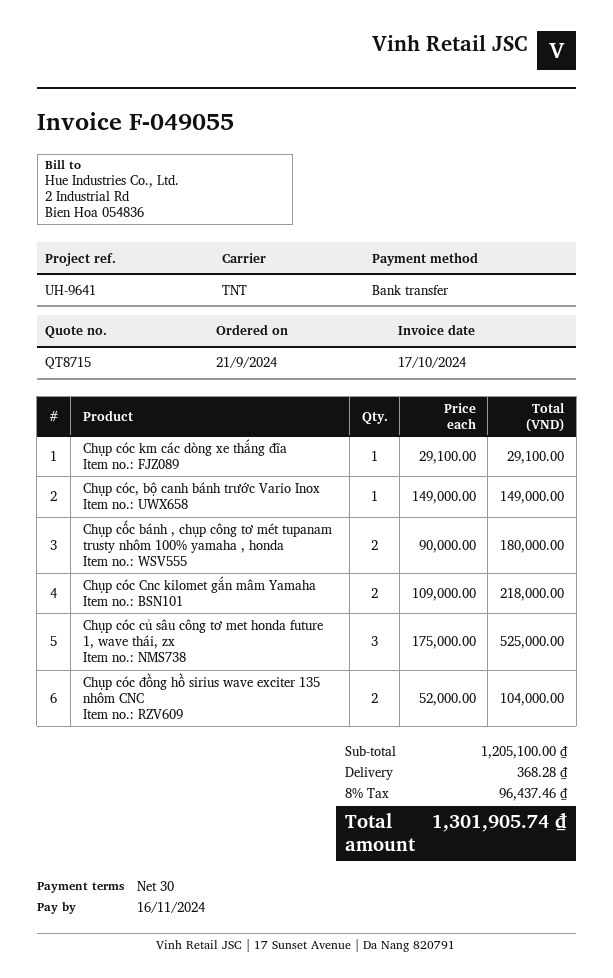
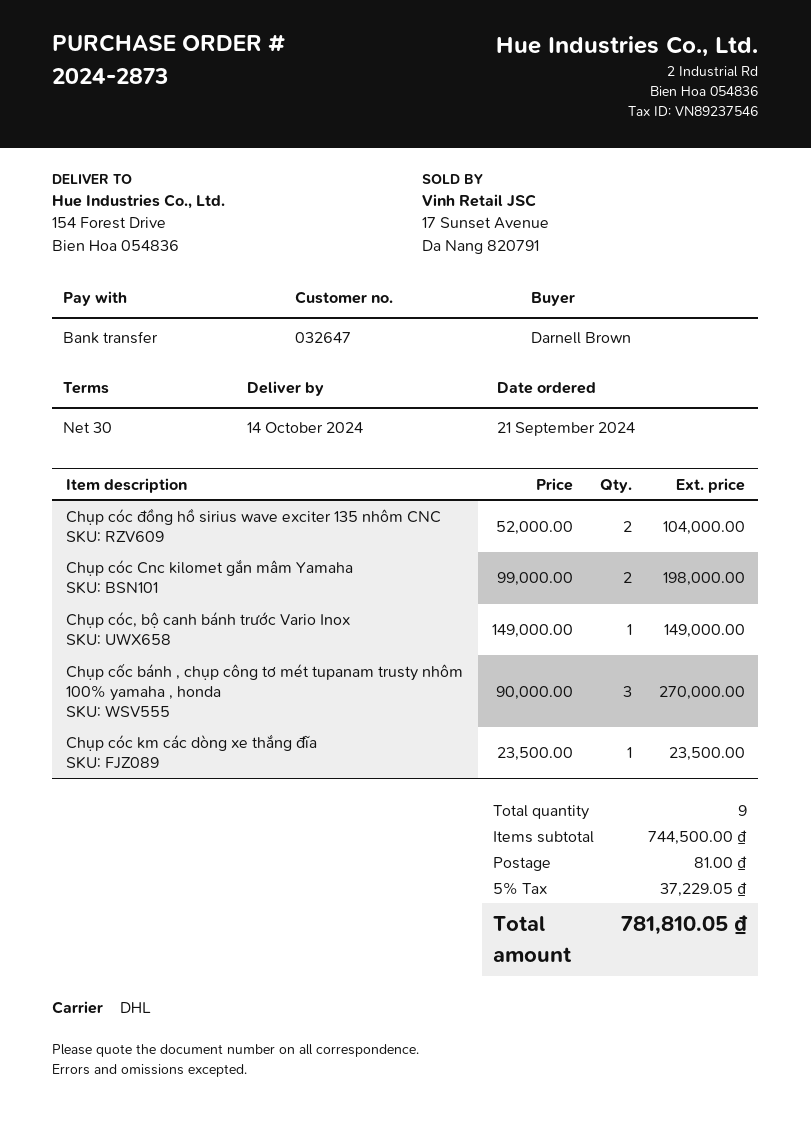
shipping method: TNT -> DHL
Chụp cóc km các dòng xe thắng đĩa: 1 x 29100.00 = 29100.00 -> 1 x 23500.00 = 23500.00
Chụp cốc bánh , chụp công tơ mét tupanam trusty nhôm 100% yamaha , honda: 2 x 90000.00 = 180000.00 -> 3 x 90000.00 = 270000.00
Chụp cóc Cnc kilomet gắn mâm Yamaha: 2 x 109000.00 = 218000.00 -> 2 x 99000.00 = 198000.00
Chụp cóc củ sâu công tơ met honda future 1, wave thái, zx: 3 x 175000.00 = 525000.00 -> none
subtotal: 1205100.00 -> 744500.00
shipping: 368.28 -> 81.00
tax: 8% = 96437.46 -> 5% = 37229.05
total: 1301905.74 -> 781810.05

